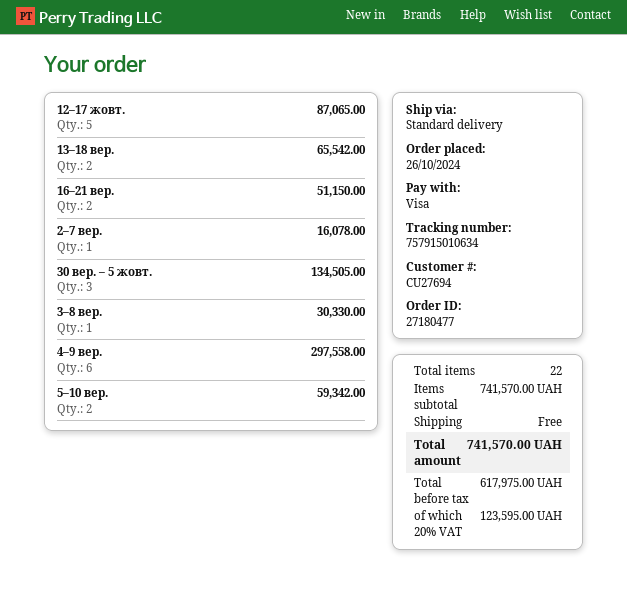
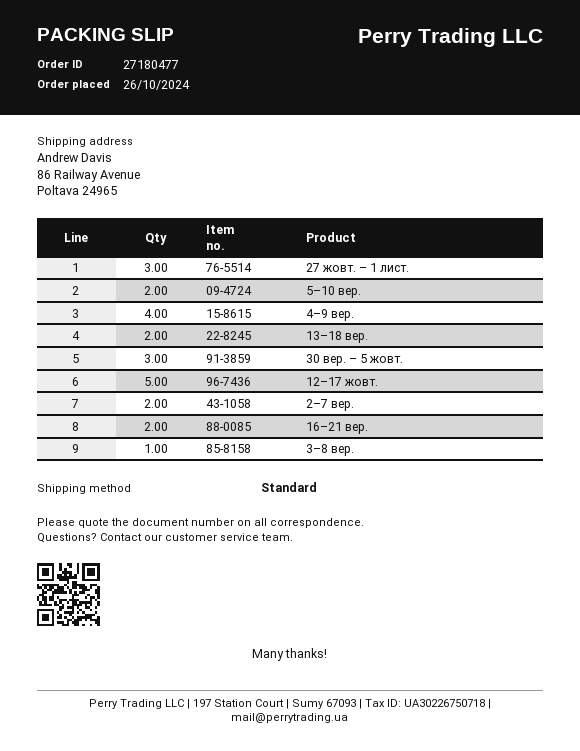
2–7 вер.: 1 -> 2
4–9 вер.: 6 -> 4
27 жовт. – 1 лист.: none -> 3

